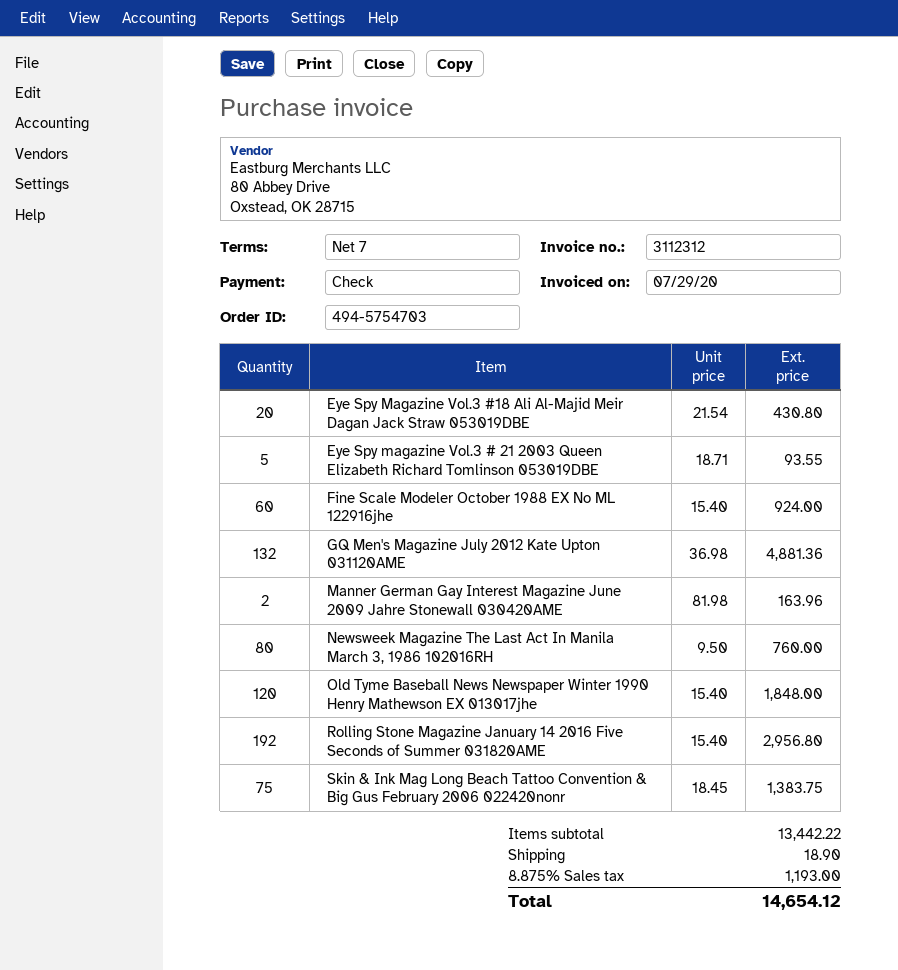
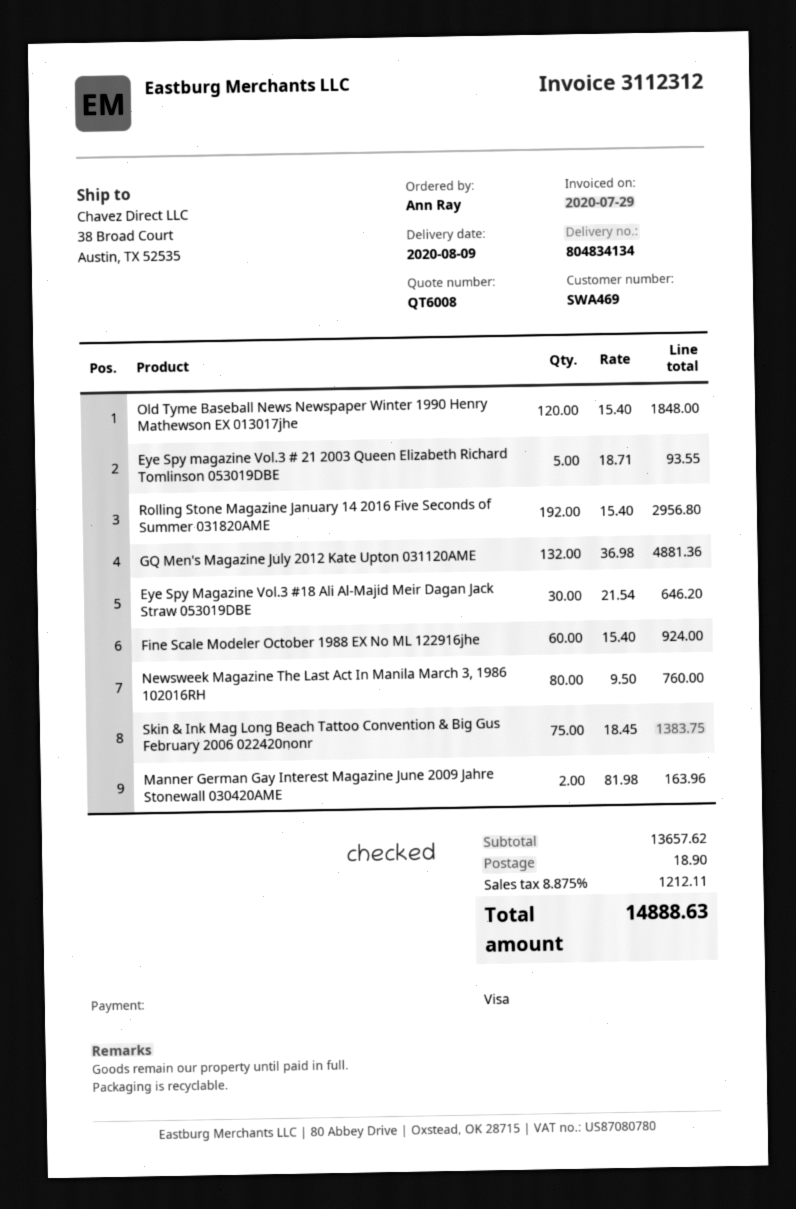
payment method: cheque -> Visa
Eye Spy Magazine Vol.3 #18 Ali Al-Majid Meir Dagan Jack Straw 053019DBE: 20 x 21.54 = 430.80 -> 30 x 21.54 = 646.20
subtotal: 13442.22 -> 13657.62
tax: 8.875% = 1193.00 -> 8.875% = 1212.11
total: 14654.12 -> 14888.63

